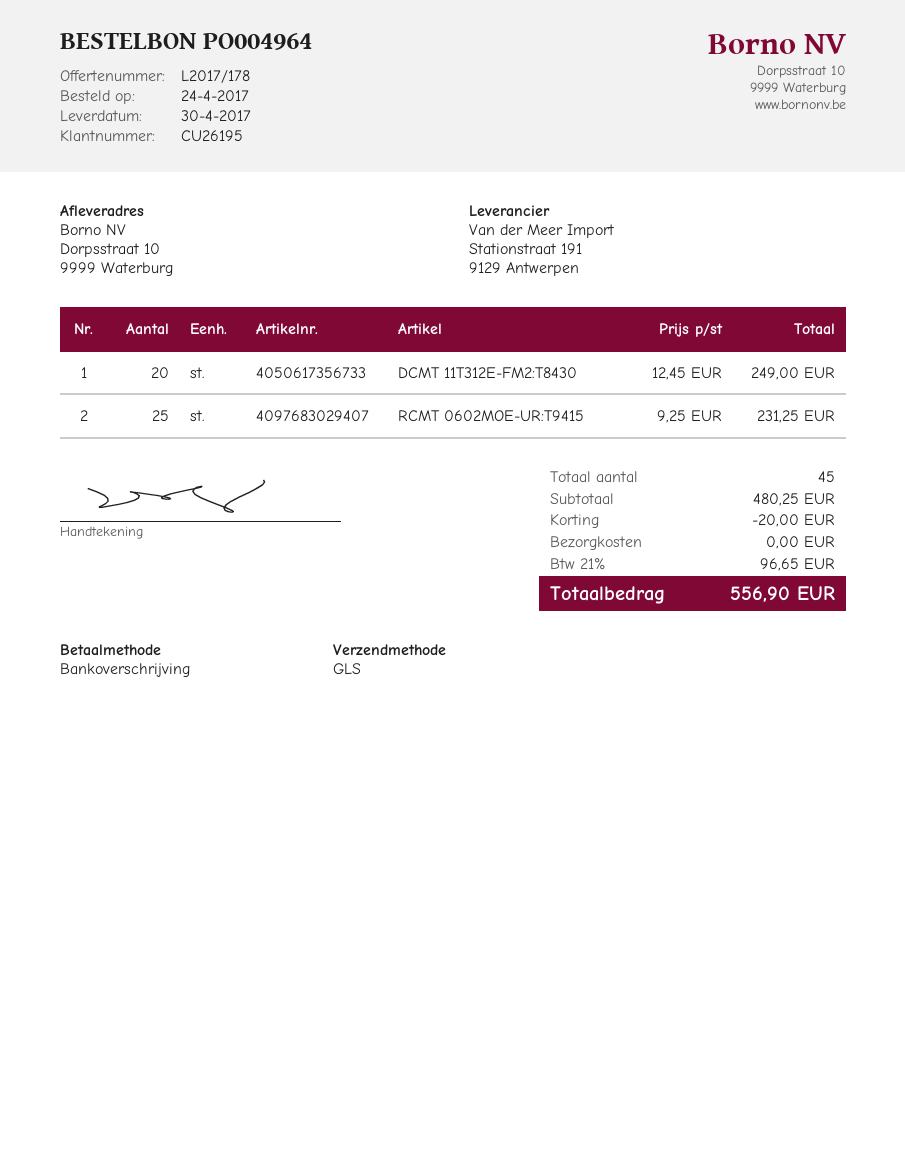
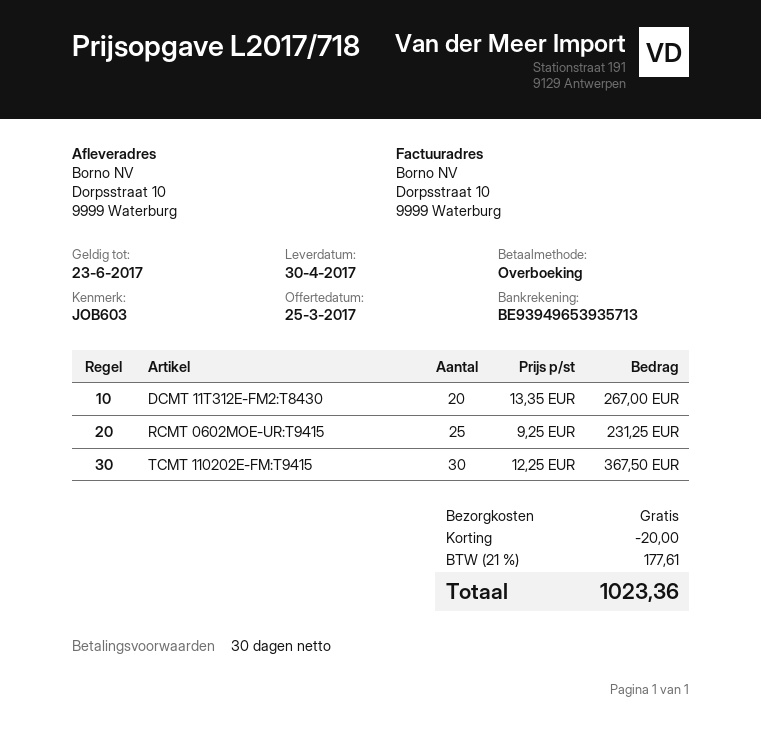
quote number: L2017/178 -> L2017/718
DCMT 11T312E-FM2:T8430: 20 x 12.45 = 249.00 -> 20 x 13.35 = 267.00
TCMT 110202E-FM:T9415: none -> 30 x 12.25 = 367.50
tax: 21% = 96.65 -> 21% = 177.61
total: 556.90 -> 1023.36

